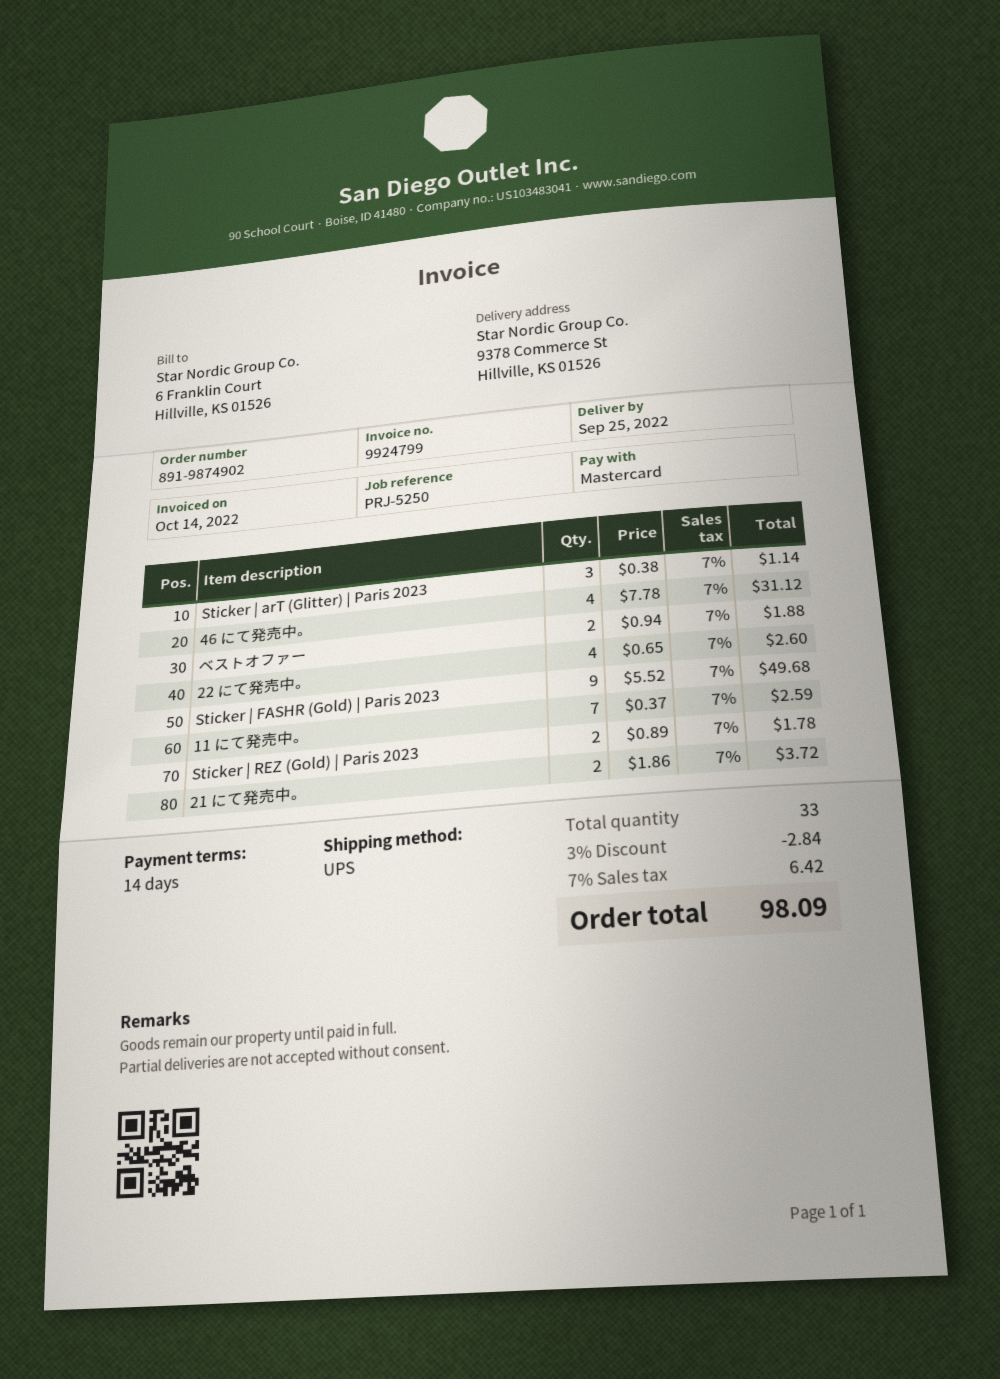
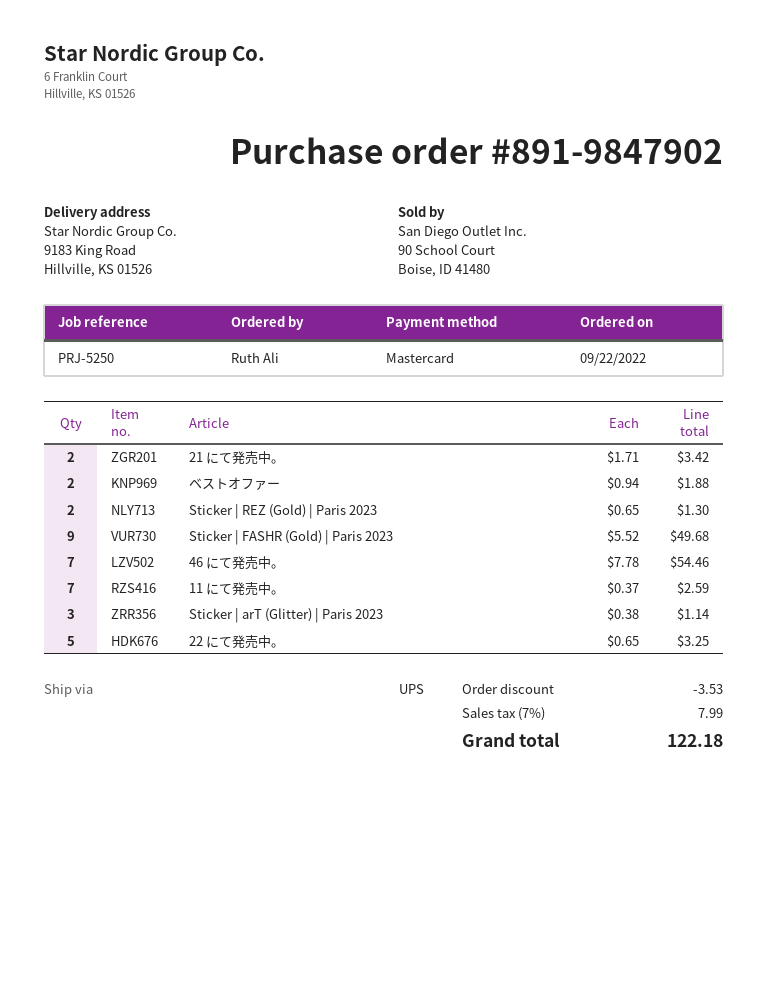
order number: 891-9874902 -> 891-9847902
ship to: 9378 Commerce St, Hillville, KS 01526 -> 9183 King Road, Hillville, KS 01526
46 にて発売中。: 4 x 7.78 = 31.12 -> 7 x 7.78 = 54.46
22 にて発売中。: 4 x 0.65 = 2.60 -> 5 x 0.65 = 3.25
Sticker | REZ (Gold) | Paris 2023: 2 x 0.89 = 1.78 -> 2 x 0.65 = 1.30
21 にて発売中。: 2 x 1.86 = 3.72 -> 2 x 1.71 = 3.42
discount: 2.84 -> 3.53
tax: 7% = 6.42 -> 7% = 7.99
total: 98.09 -> 122.18

